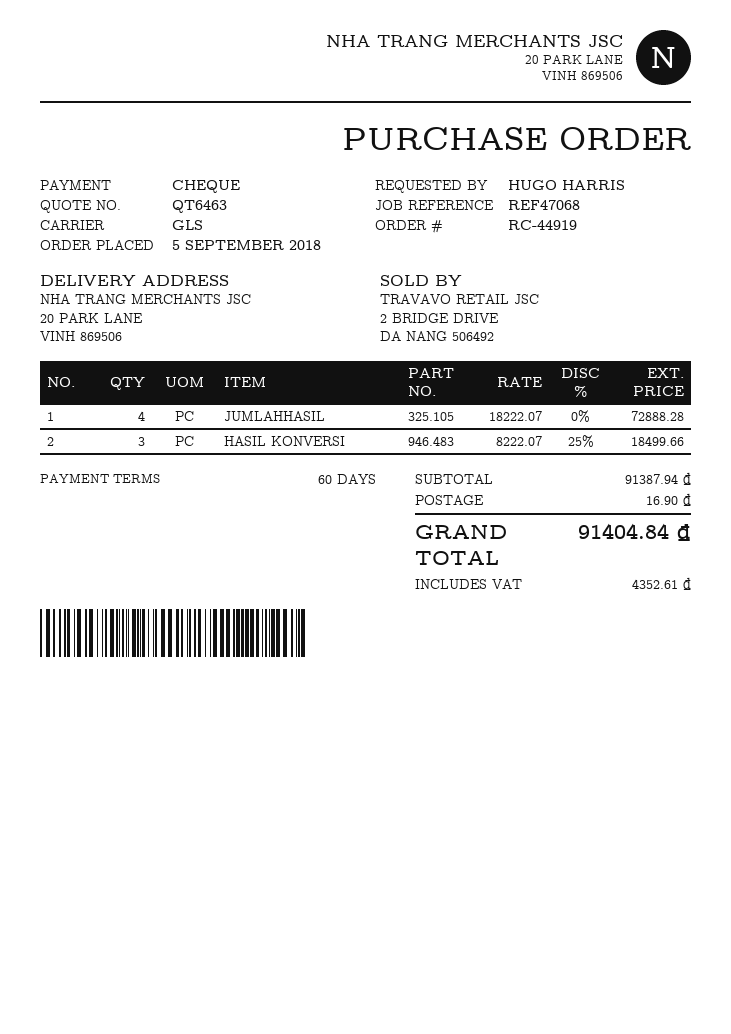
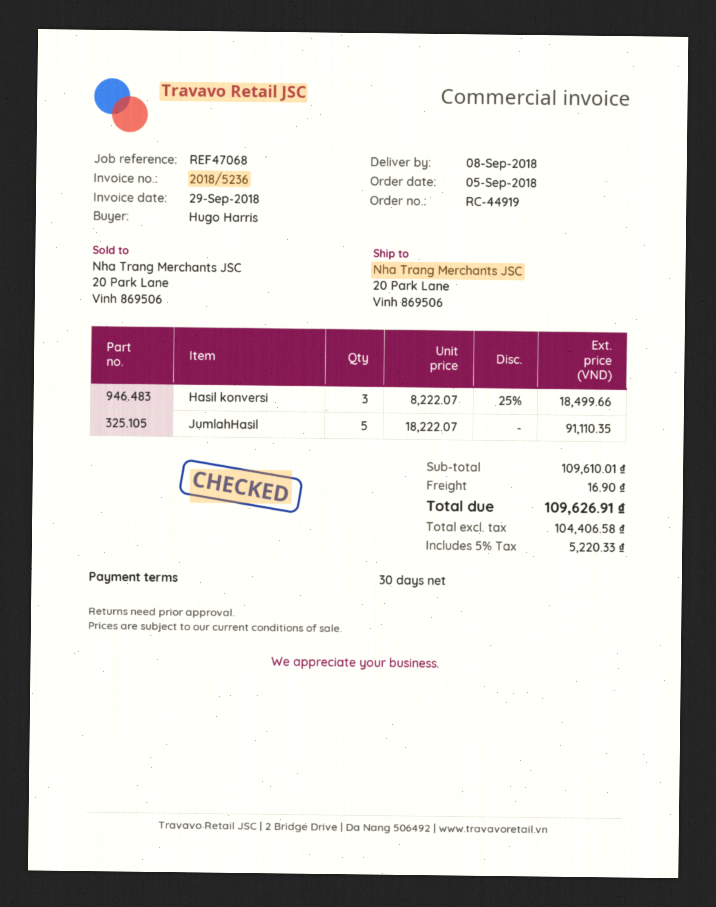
payment terms: 60 days -> 30 days
JUMLAHHASIL: 4 x 18222.07 = 72888.28 -> 5 x 18222.07 = 91110.35
subtotal: 91387.94 -> 109610.01
tax: 4352.61 -> 5220.33
total: 91404.84 -> 109626.91

